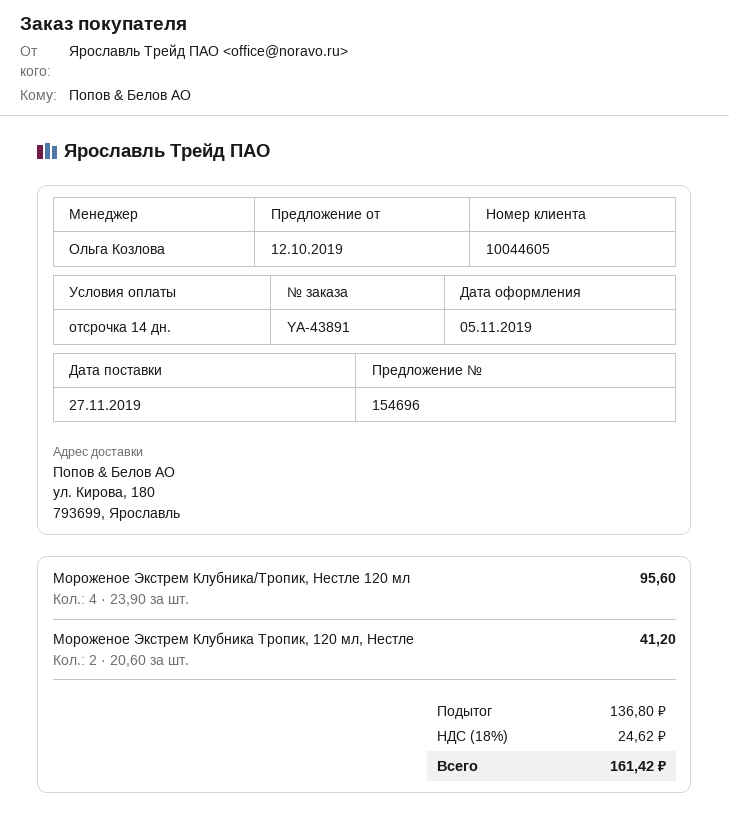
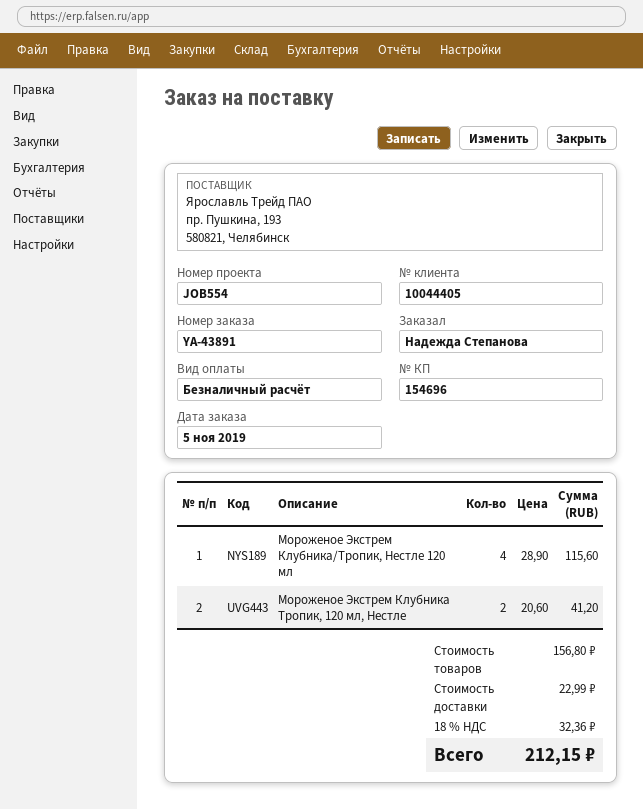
customer number: 10044605 -> 10044405
Мороженое Экстрем Клубника/Тропик, Нестле 120 мл: 4 x 23.90 = 95.60 -> 4 x 28.90 = 115.60
subtotal: 136.80 -> 156.80
shipping: none -> 22.99
tax: 18% = 24.62 -> 18% = 32.36
total: 161.42 -> 212.15

